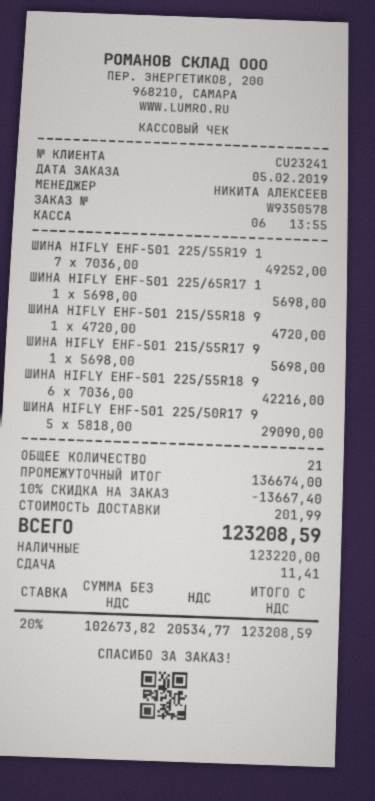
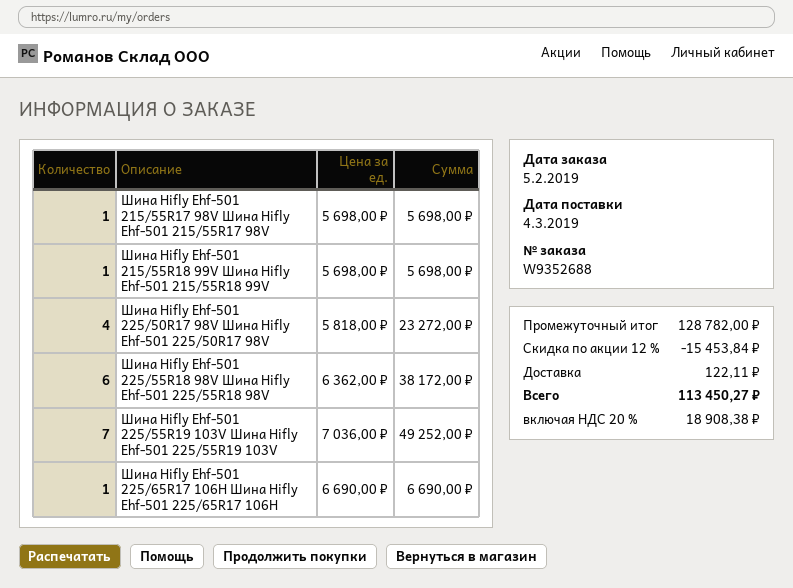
order number: W9350578 -> W9352688
ШИНА HIFLY EHF-501 225/65R17 1: 1 x 5698.00 = 5698.00 -> 1 x 6690.00 = 6690.00
ШИНА HIFLY EHF-501 215/55R18 9: 1 x 4720.00 = 4720.00 -> 1 x 5698.00 = 5698.00
ШИНА HIFLY EHF-501 225/55R18 9: 6 x 7036.00 = 42216.00 -> 6 x 6362.00 = 38172.00
ШИНА HIFLY EHF-501 225/50R17 9: 5 x 5818.00 = 29090.00 -> 4 x 5818.00 = 23272.00
subtotal: 136674.00 -> 128782.00
discount: 10% = 13667.40 -> 12% = 15453.84
shipping: 201.99 -> 122.11
tax: 20% = 20534.77 -> 20% = 18908.38
total: 123208.59 -> 113450.27

